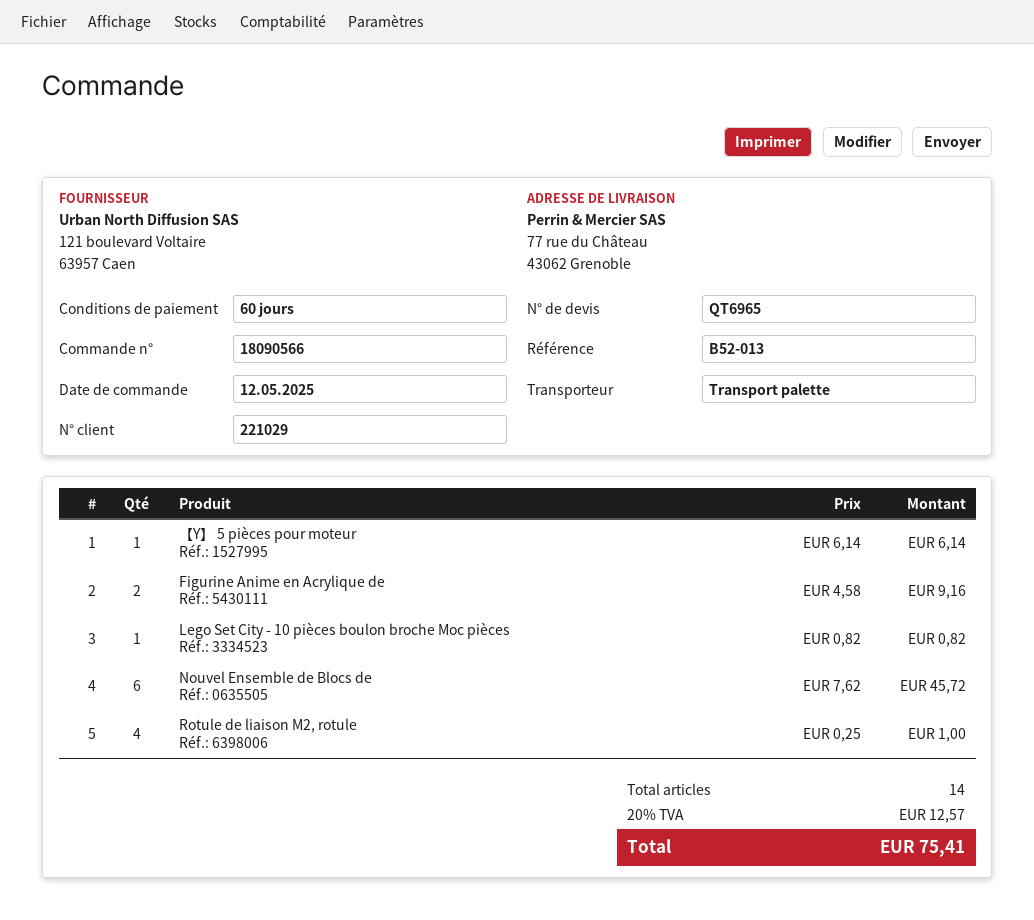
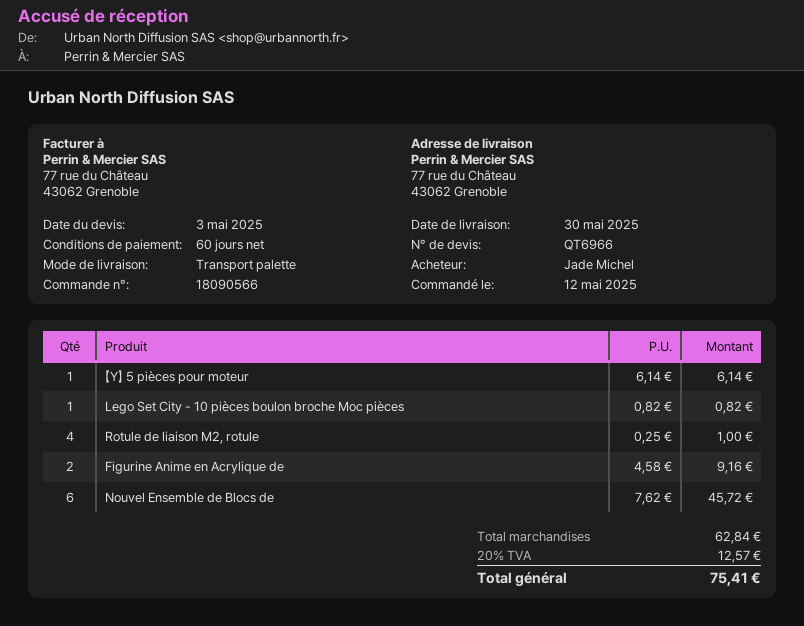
quote number: QT6965 -> QT6966

